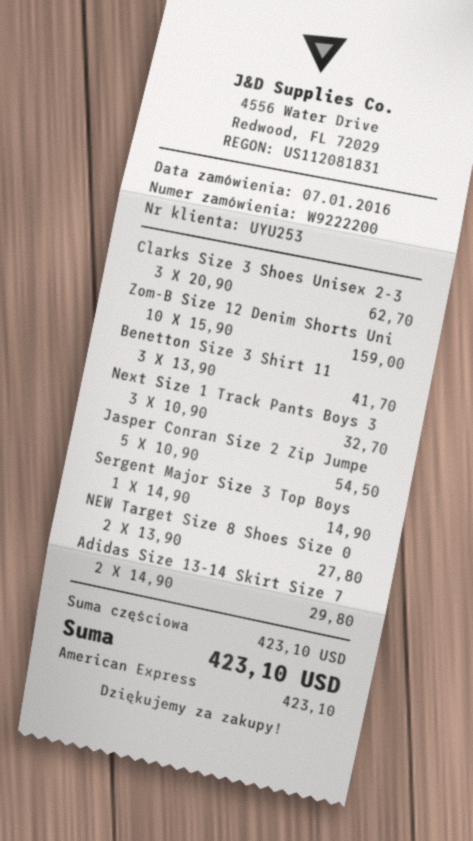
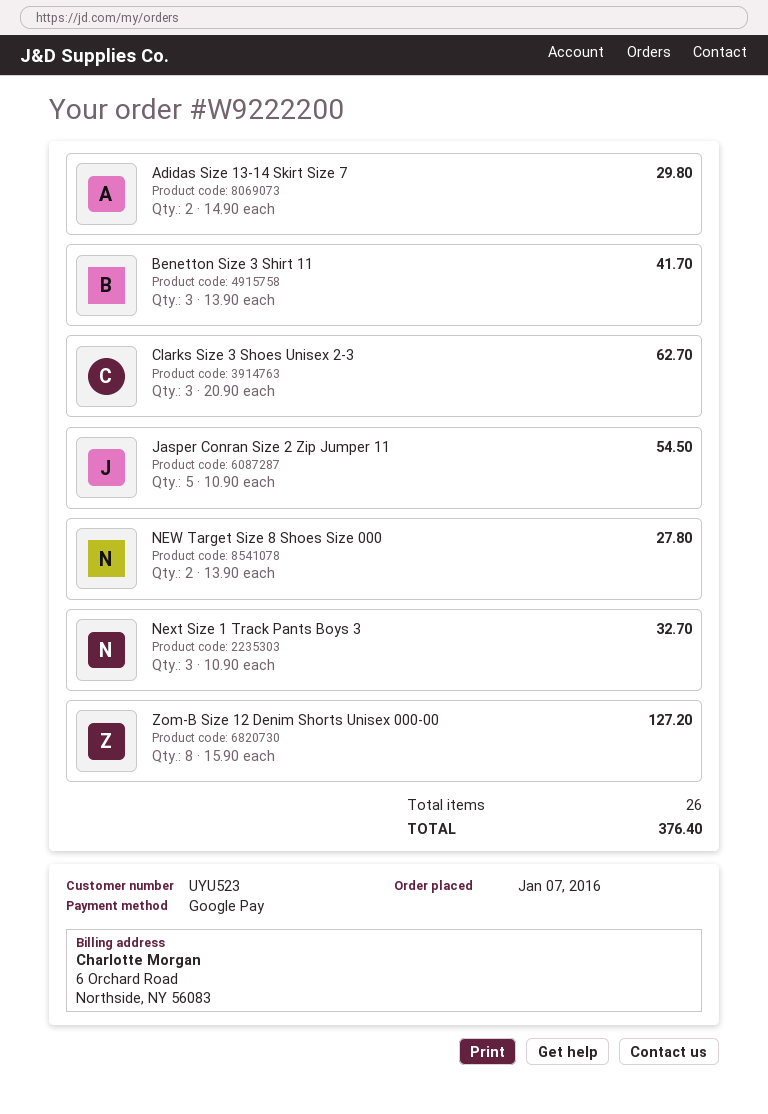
customer number: UYU253 -> UYU523
payment method: American Express -> Google Pay
Zom-B Size 12 Denim Shorts Uni: 10 x 15.90 = 159.00 -> 8 x 15.90 = 127.20
Sergent Major Size 3 Top Boys: 1 x 14.90 = 14.90 -> none
total: 423.10 -> 376.40

